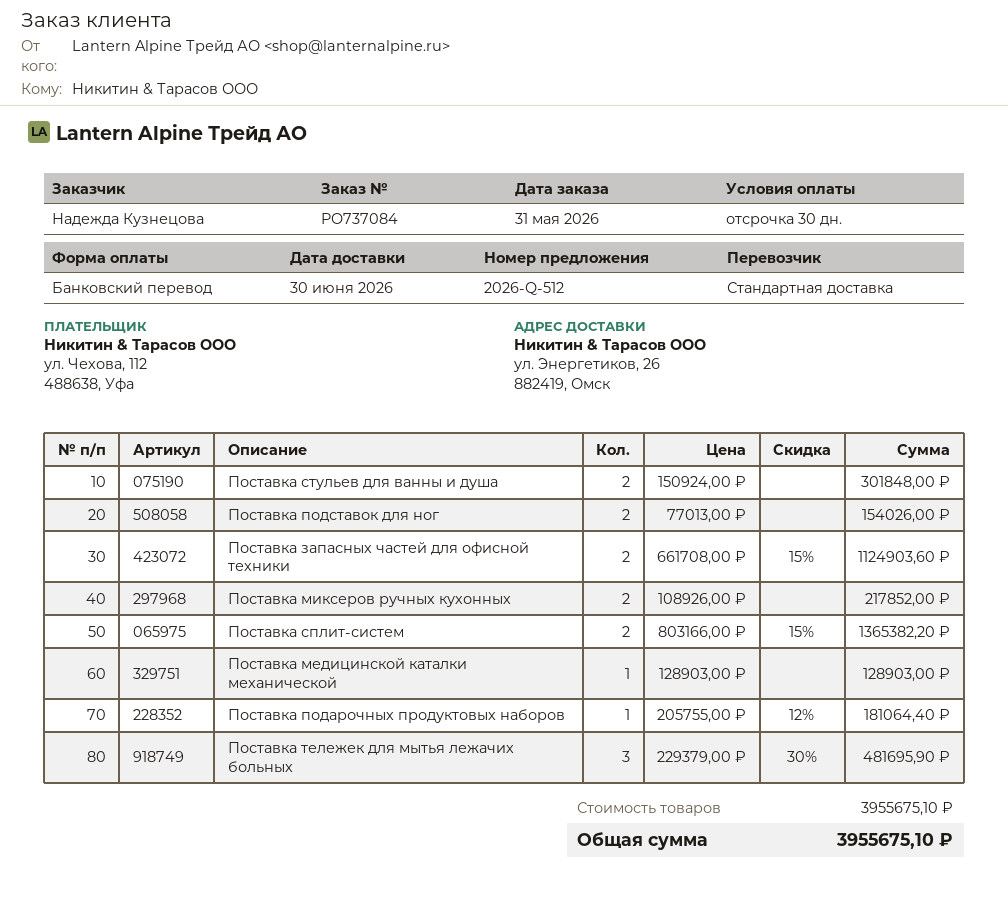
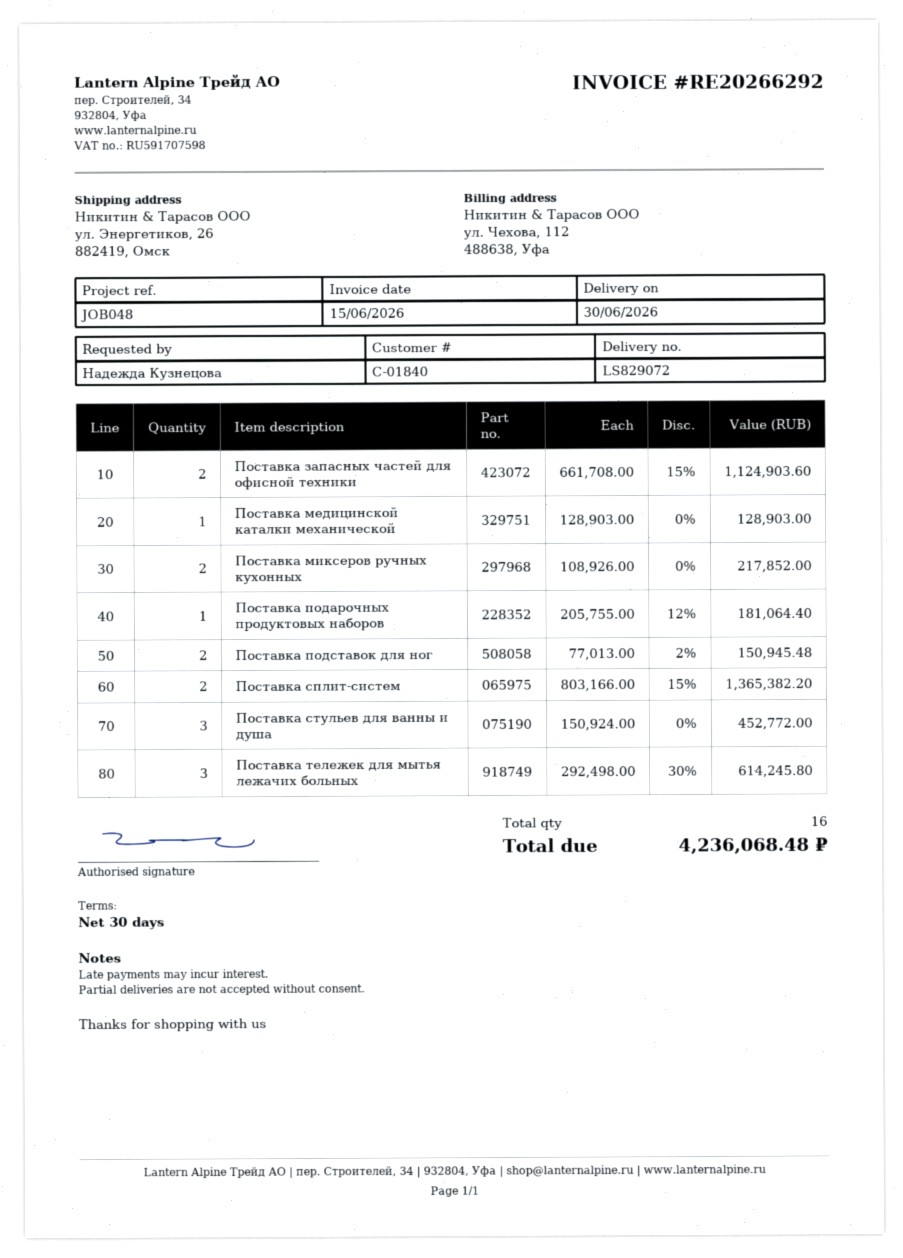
Поставка стульев для ванны и душа: 2 x 150924.00 = 301848.00 -> 3 x 150924.00 = 452772.00
Поставка подставок для ног: 2 x 77013.00 = 154026.00 -> 2 x 77013.00 - 2% = 150945.48
Поставка тележек для мытья лежачих больных: 3 x 229379.00 - 30% = 481695.90 -> 3 x 292498.00 - 30% = 614245.80
total: 3955675.10 -> 4236068.48

